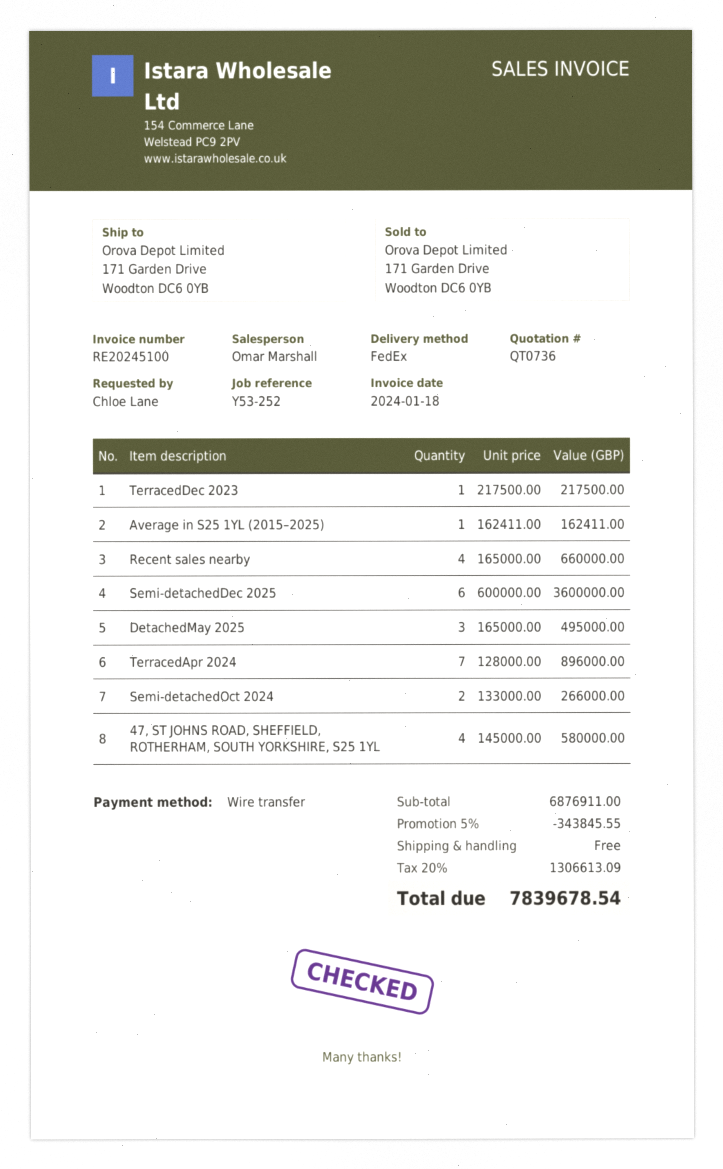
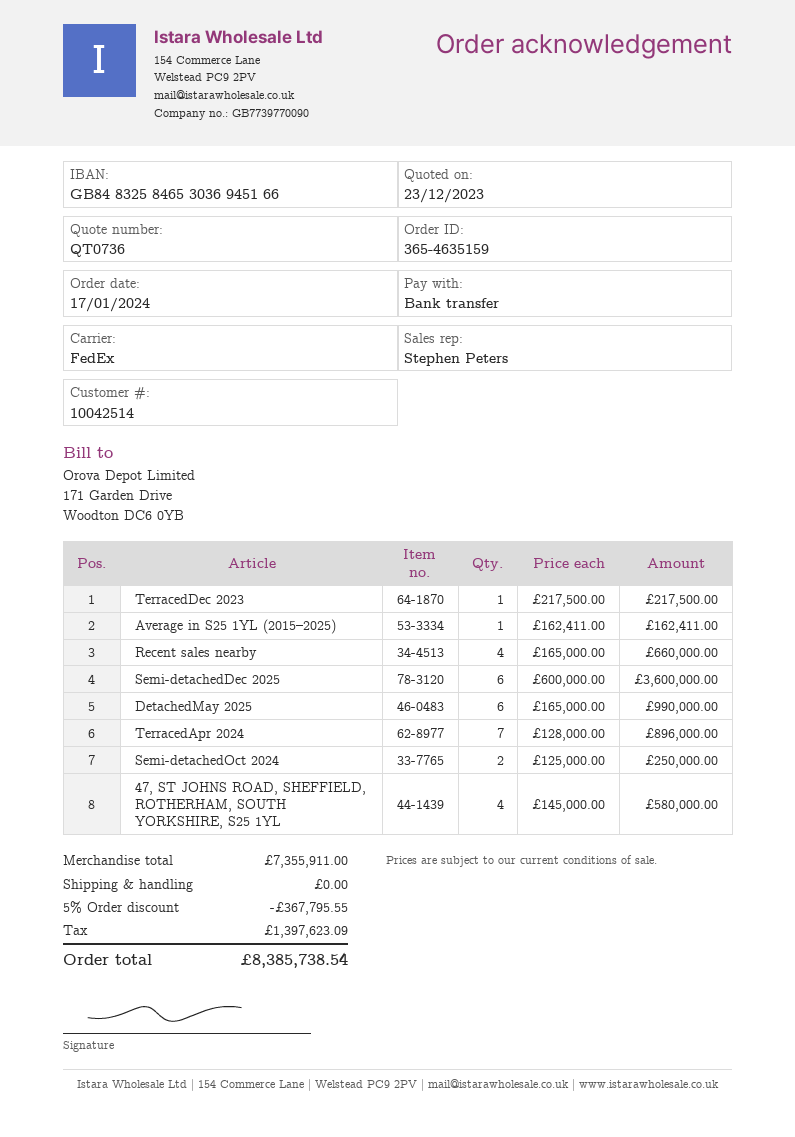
sales rep: Omar Marshall -> Stephen Peters
DetachedMay 2025: 3 x 165000.00 = 495000.00 -> 6 x 165000.00 = 990000.00
Semi-detachedOct 2024: 2 x 133000.00 = 266000.00 -> 2 x 125000.00 = 250000.00
subtotal: 6876911.00 -> 7355911.00
discount: 5% = 343845.55 -> 5% = 367795.55
tax: 1306613.09 -> 1397623.09
total: 7839678.54 -> 8385738.54

